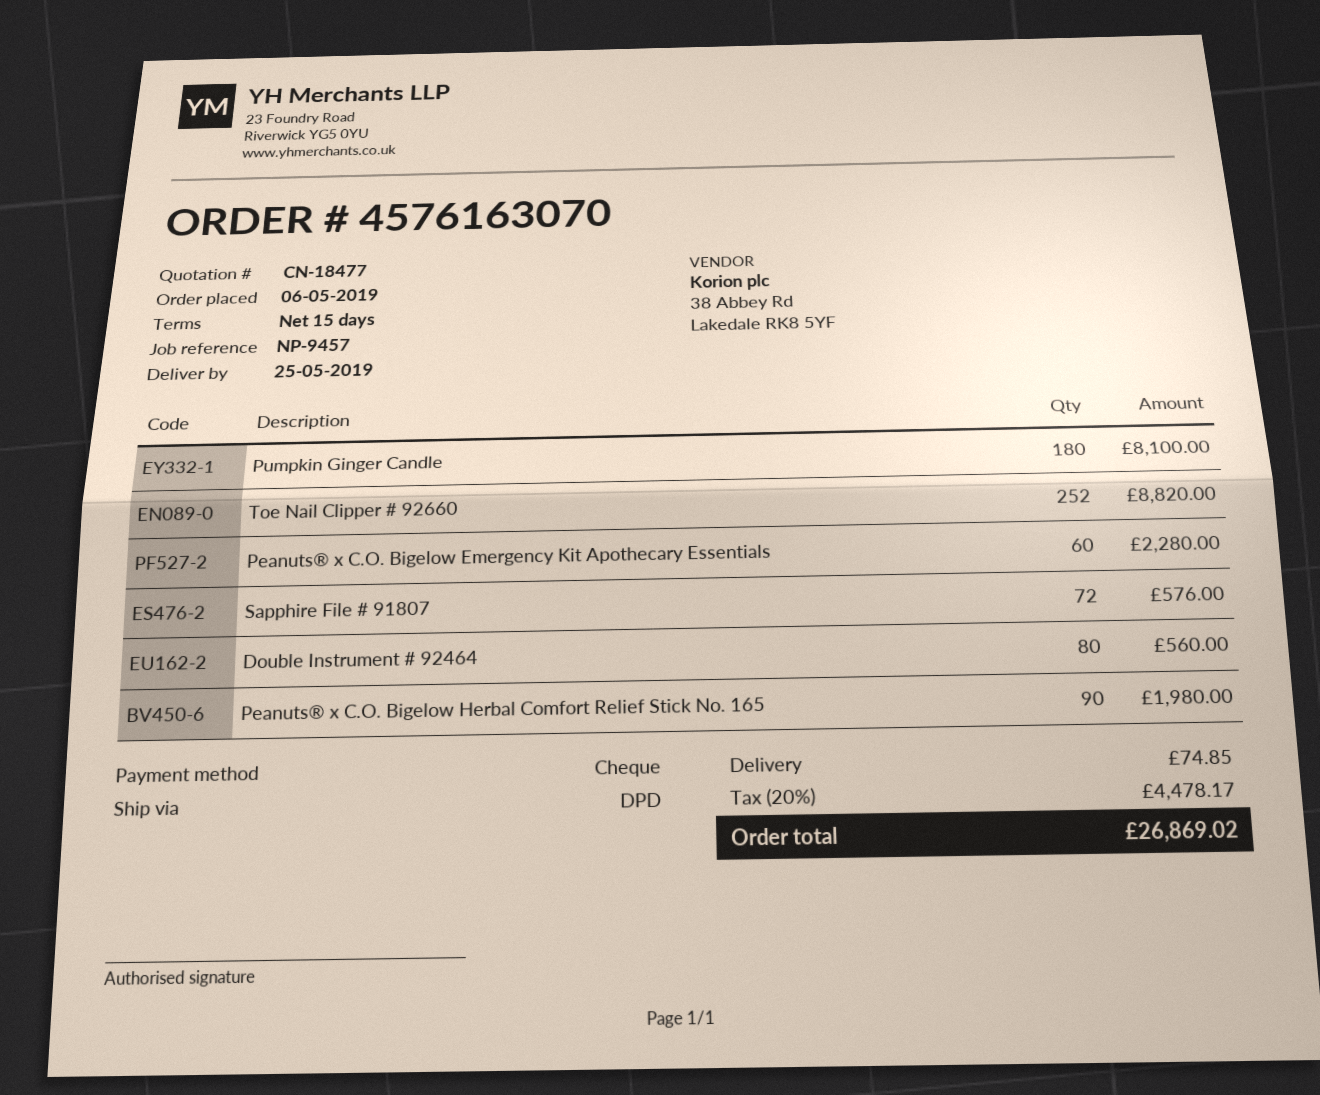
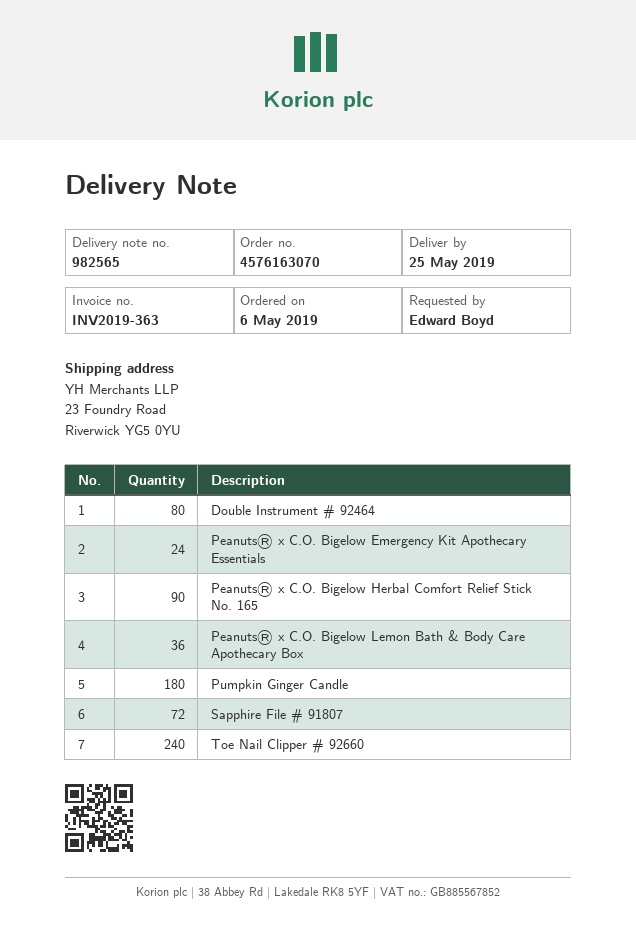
Toe Nail Clipper # 92660: 252 -> 240
Peanuts® x C.O. Bigelow Emergency Kit Apothecary Essentials: 60 -> 24
Peanuts® x C.O. Bigelow Lemon Bath & Body Care Apothecary Box: none -> 36

